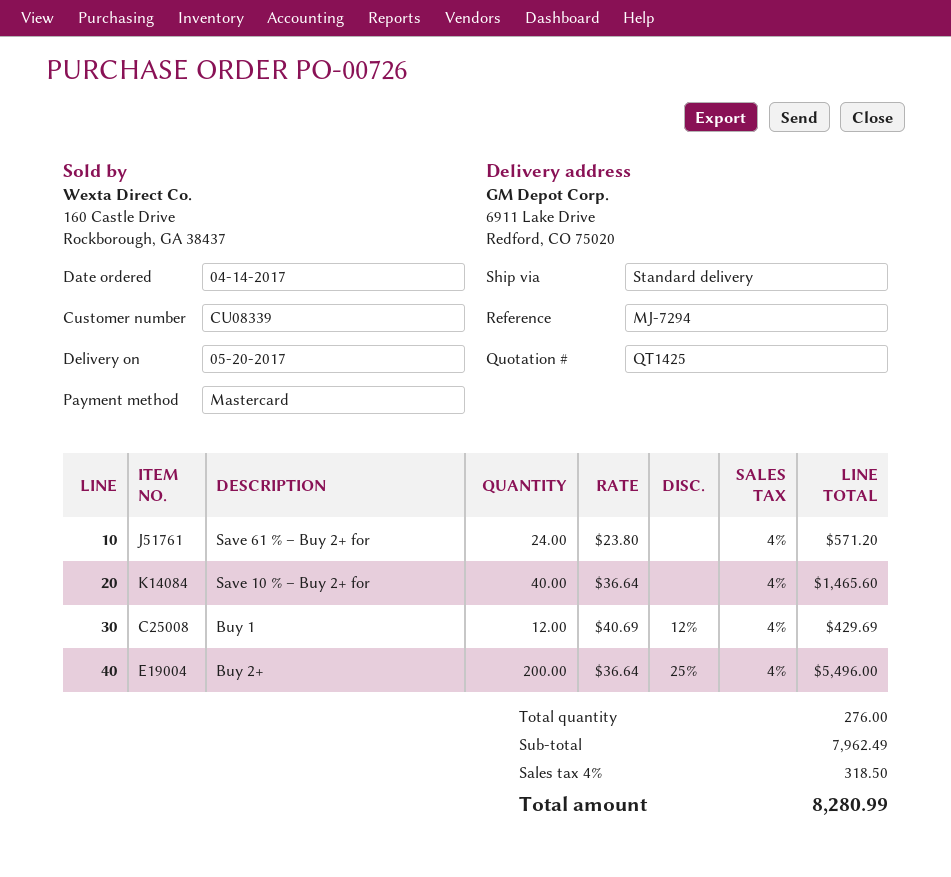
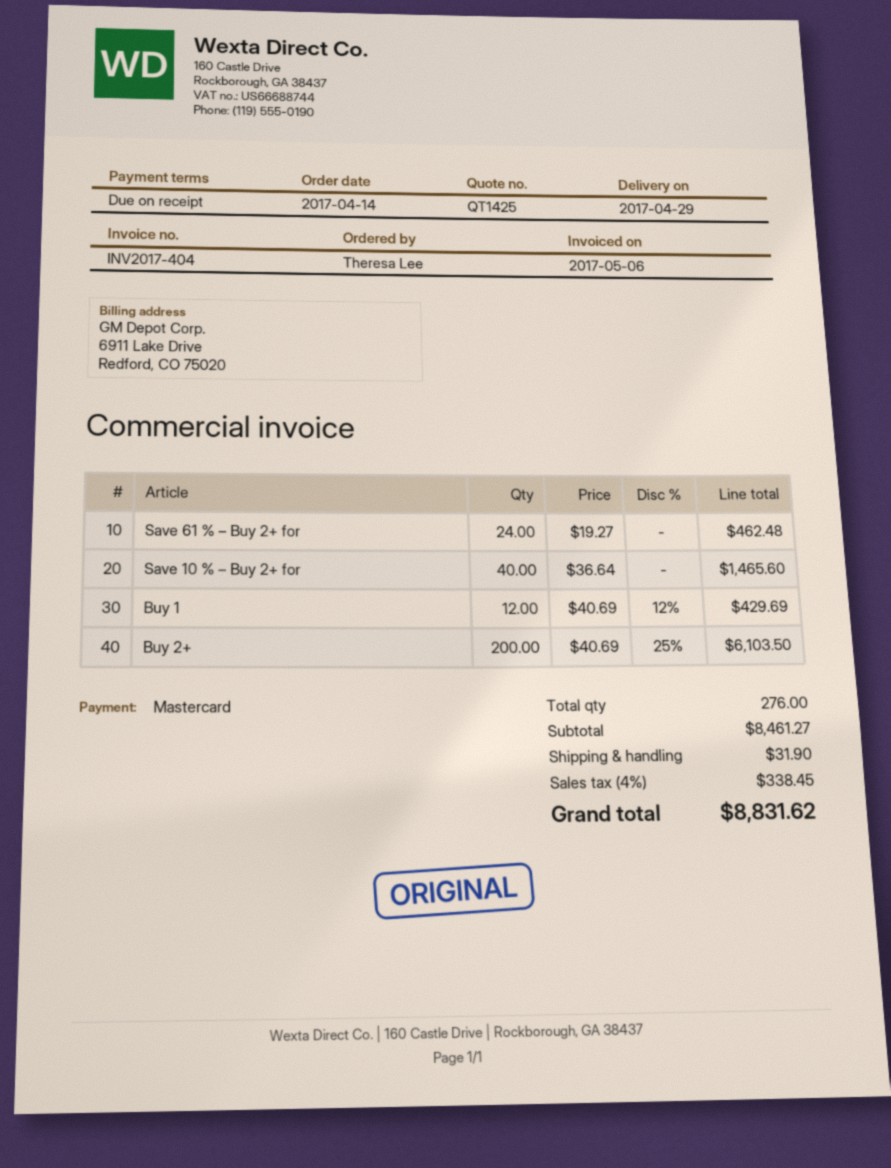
delivery date: 2017-05-20 -> 2017-04-29
Save 61 % – Buy 2+ for: 24 x 23.80 = 571.20 -> 24 x 19.27 = 462.48
Buy 2+: 200 x 36.64 - 25% = 5496.00 -> 200 x 40.69 - 25% = 6103.50
subtotal: 7962.49 -> 8461.27
shipping: none -> 31.90
tax: 4% = 318.50 -> 4% = 338.45
total: 8280.99 -> 8831.62

